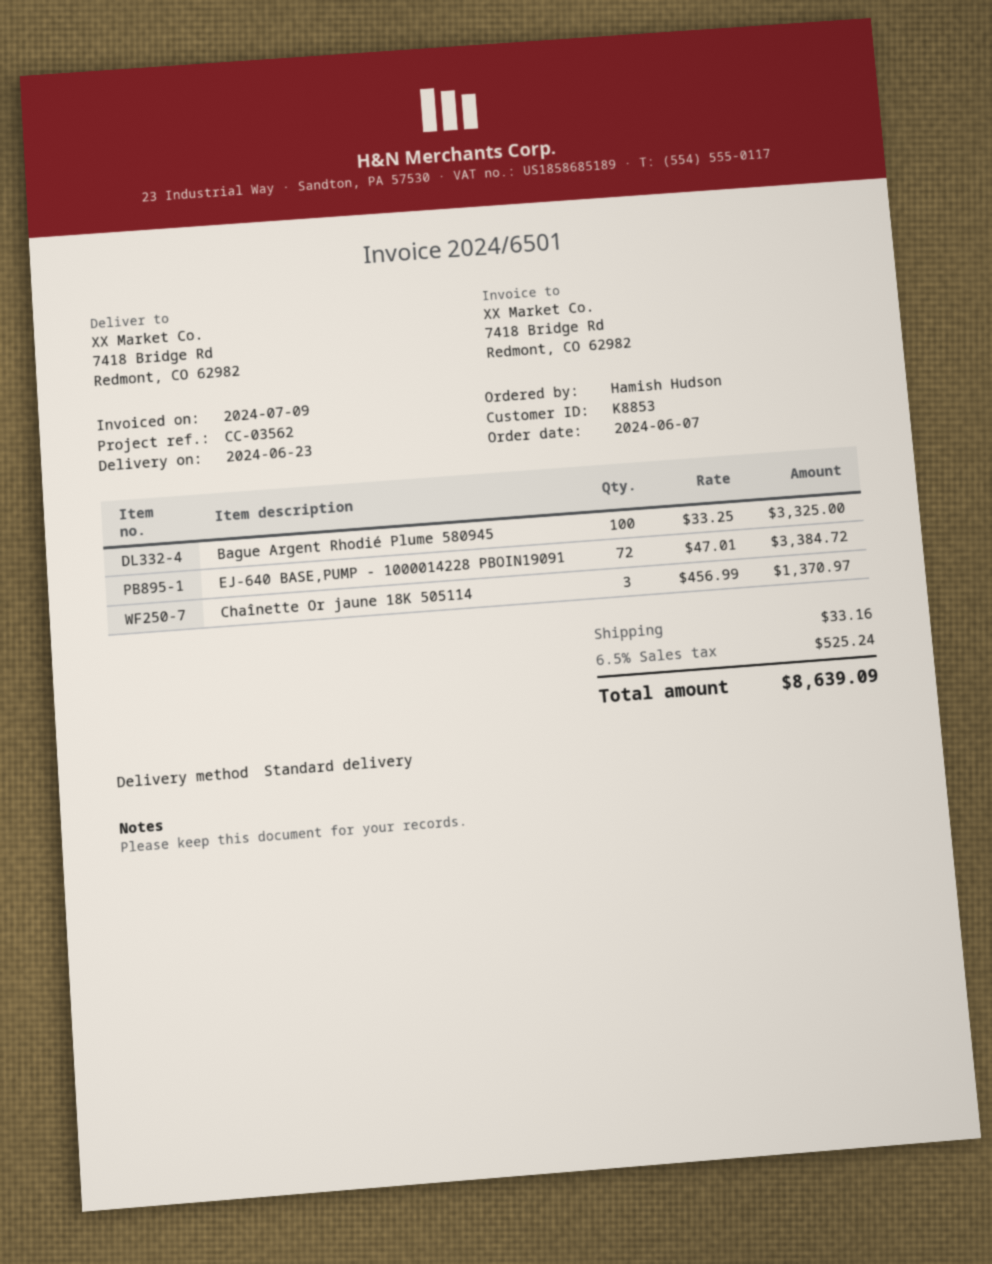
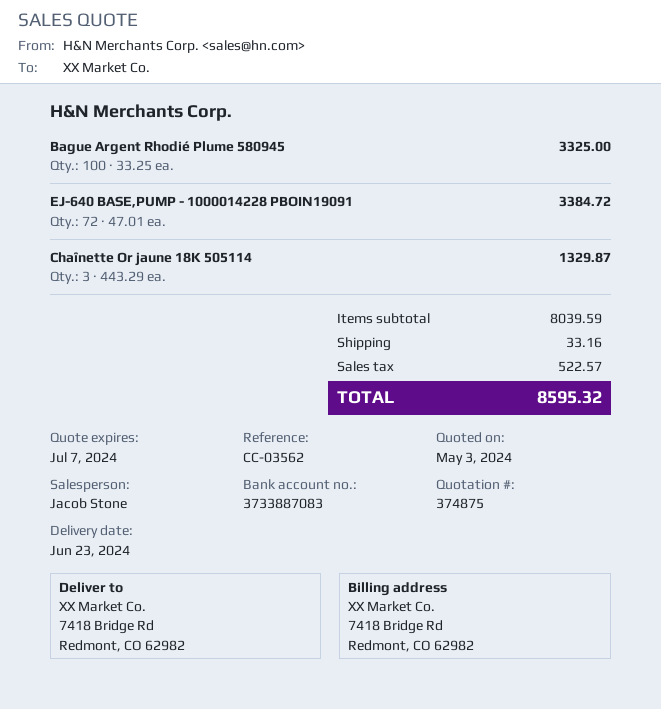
Chaînette Or jaune 18K 505114: 3 x 456.99 = 1370.97 -> 3 x 443.29 = 1329.87
tax: 525.24 -> 522.57
total: 8639.09 -> 8595.32

